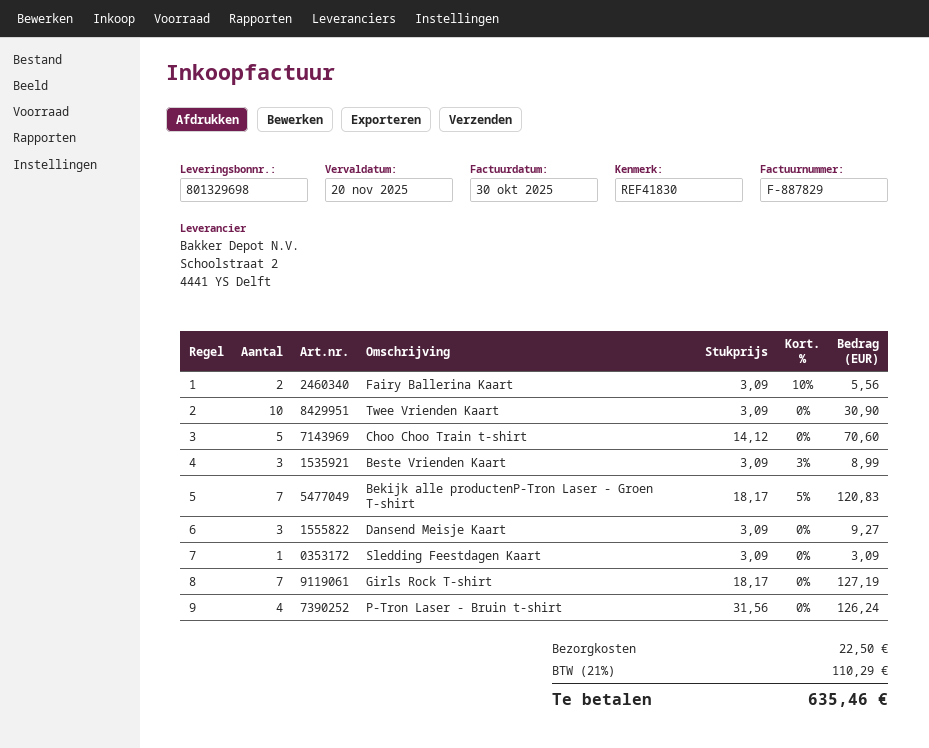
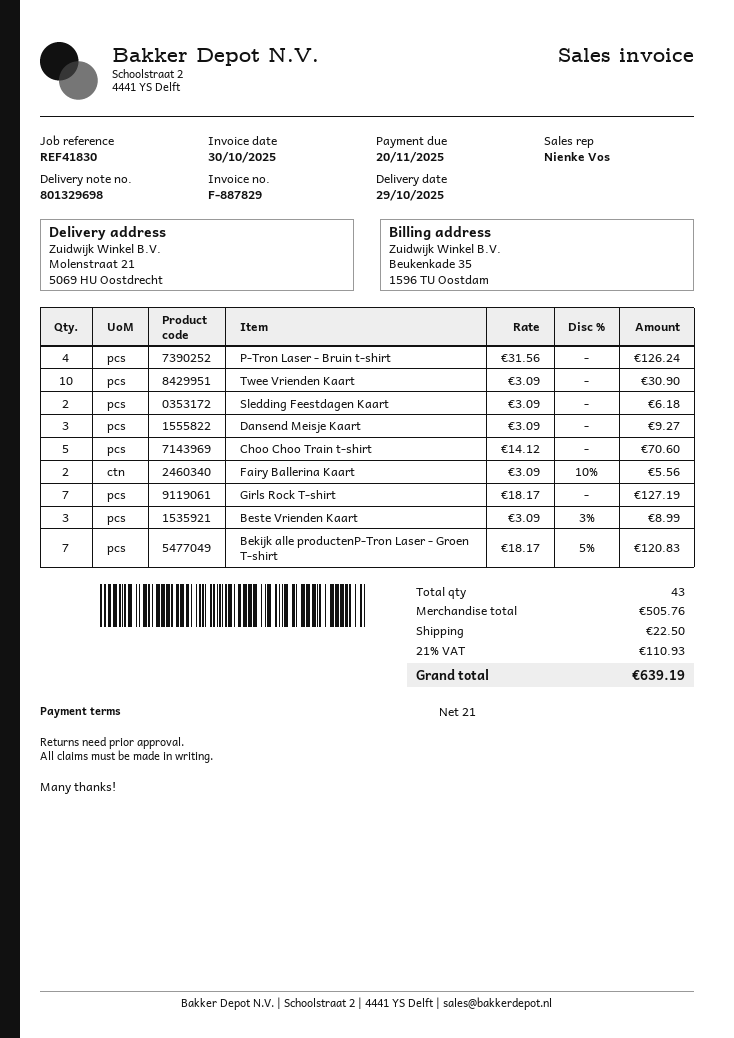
Sledding Feestdagen Kaart: 1 x 3.09 = 3.09 -> 2 x 3.09 = 6.18
tax: 21% = 110.29 -> 21% = 110.93
total: 635.46 -> 639.19

